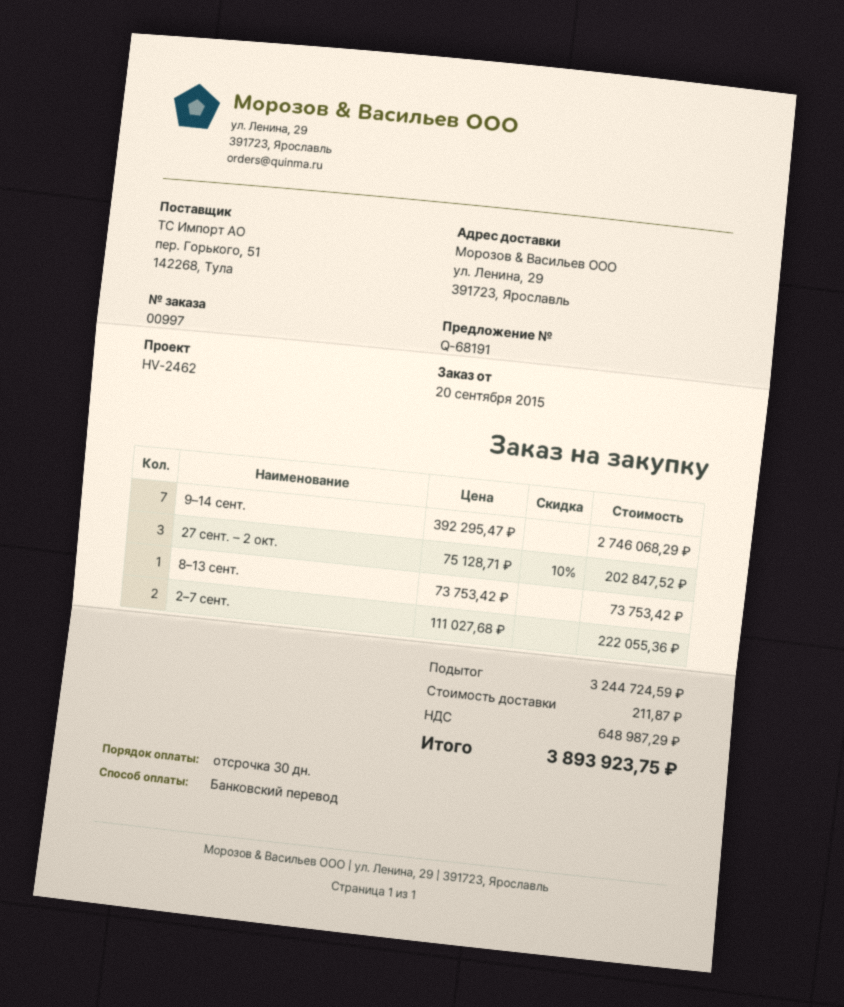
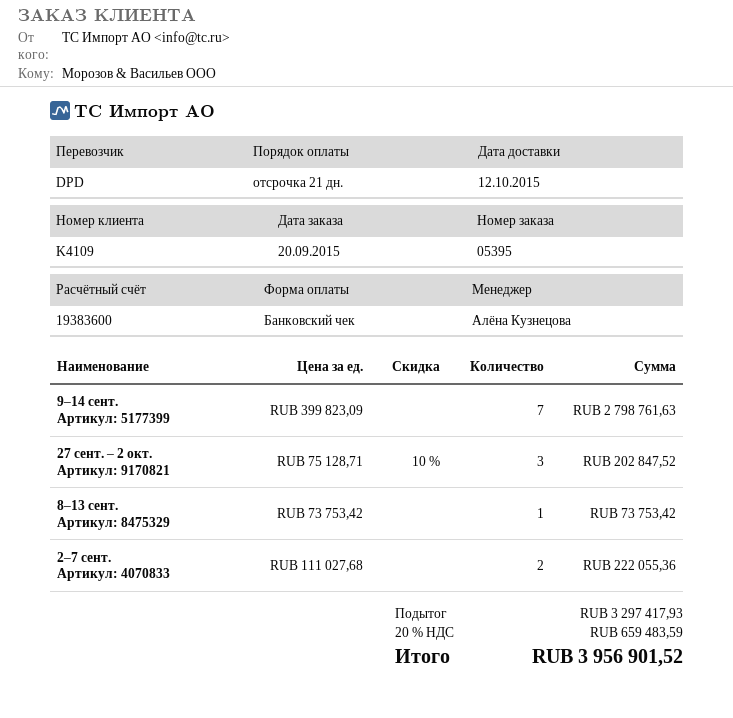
order number: 00997 -> 05395
payment terms: 30 days -> 21 days
payment method: bank transfer -> cheque
9–14 сент.: 7 x 392295.47 = 2746068.29 -> 7 x 399823.09 = 2798761.63
subtotal: 3244724.59 -> 3297417.93
shipping: 211.87 -> none
tax: 648987.29 -> 659483.59
total: 3893923.75 -> 3956901.52

